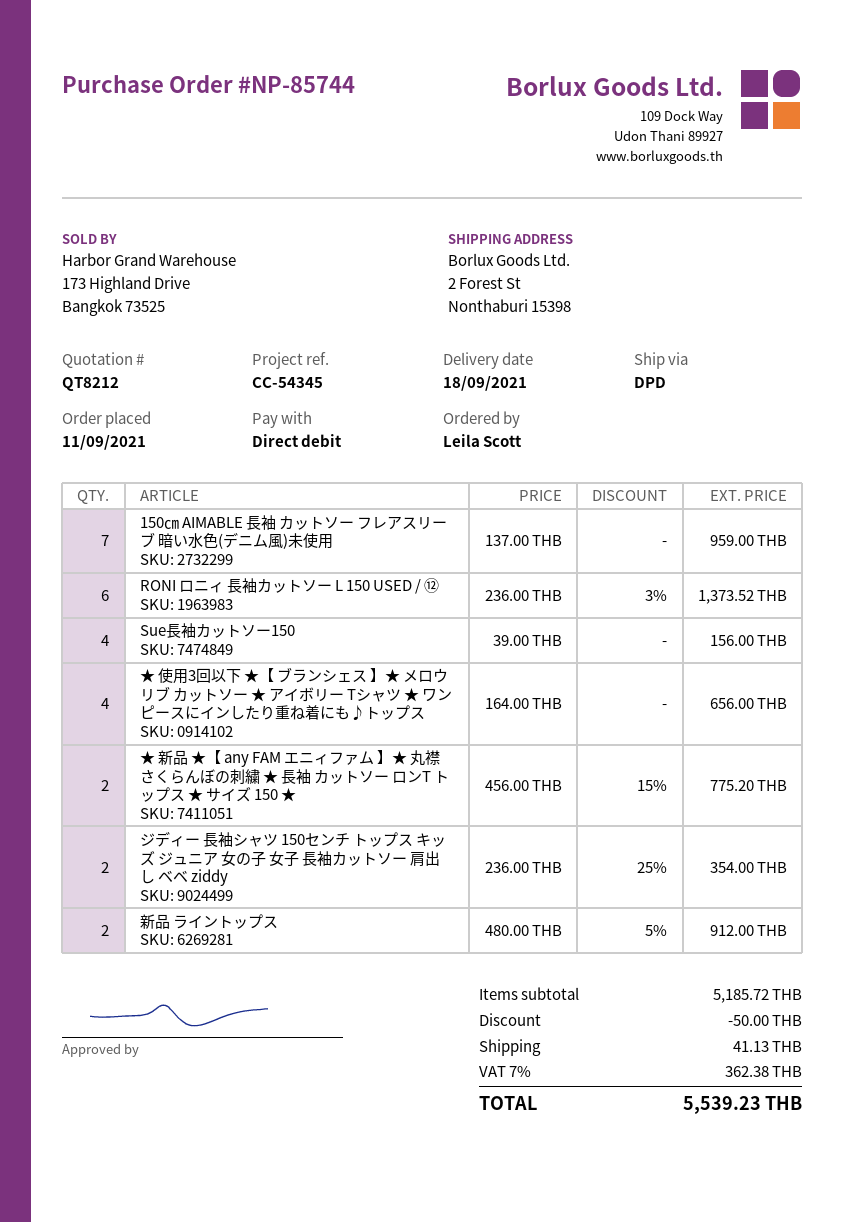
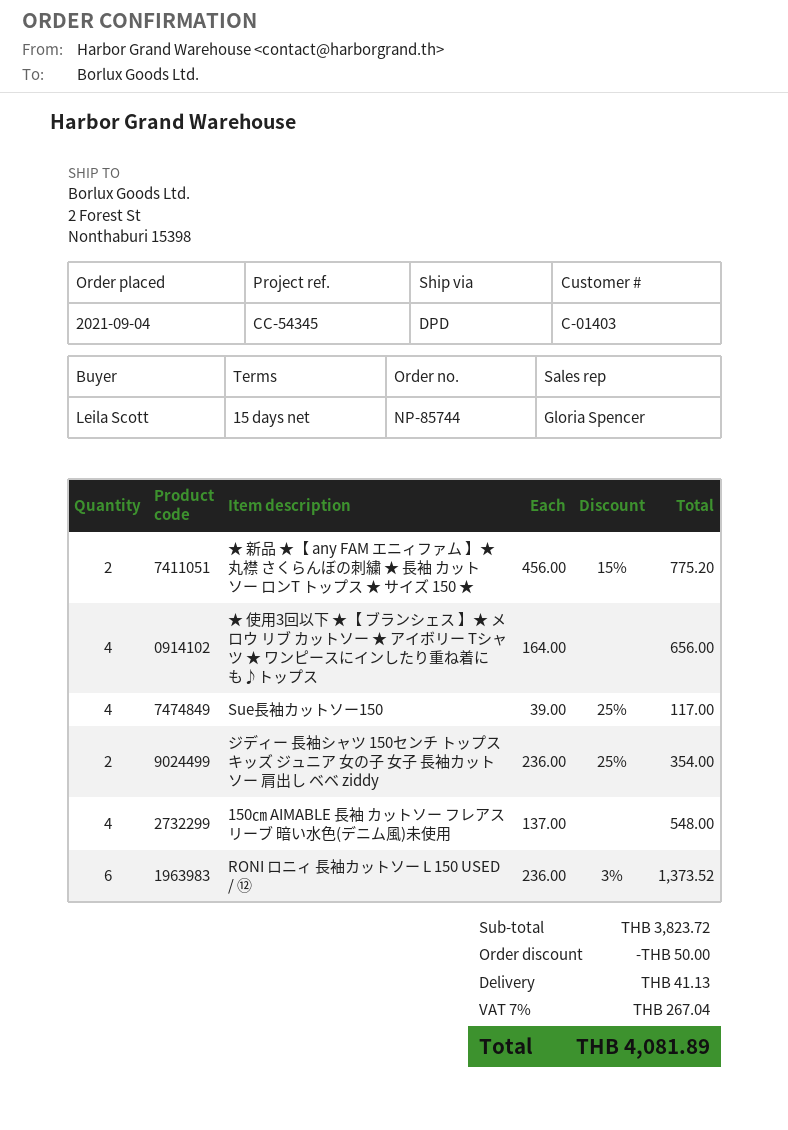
order date: 2021-09-11 -> 2021-09-04
150㎝ AIMABLE 長袖 カットソー フレアスリーブ 暗い水色(デニム風)未使用: 7 x 137.00 = 959.00 -> 4 x 137.00 = 548.00
Sue長袖カットソー150: 4 x 39.00 = 156.00 -> 4 x 39.00 - 25% = 117.00
新品 ライントップス: 2 x 480.00 - 5% = 912.00 -> none
subtotal: 5185.72 -> 3823.72
tax: 7% = 362.38 -> 7% = 267.04
total: 5539.23 -> 4081.89

